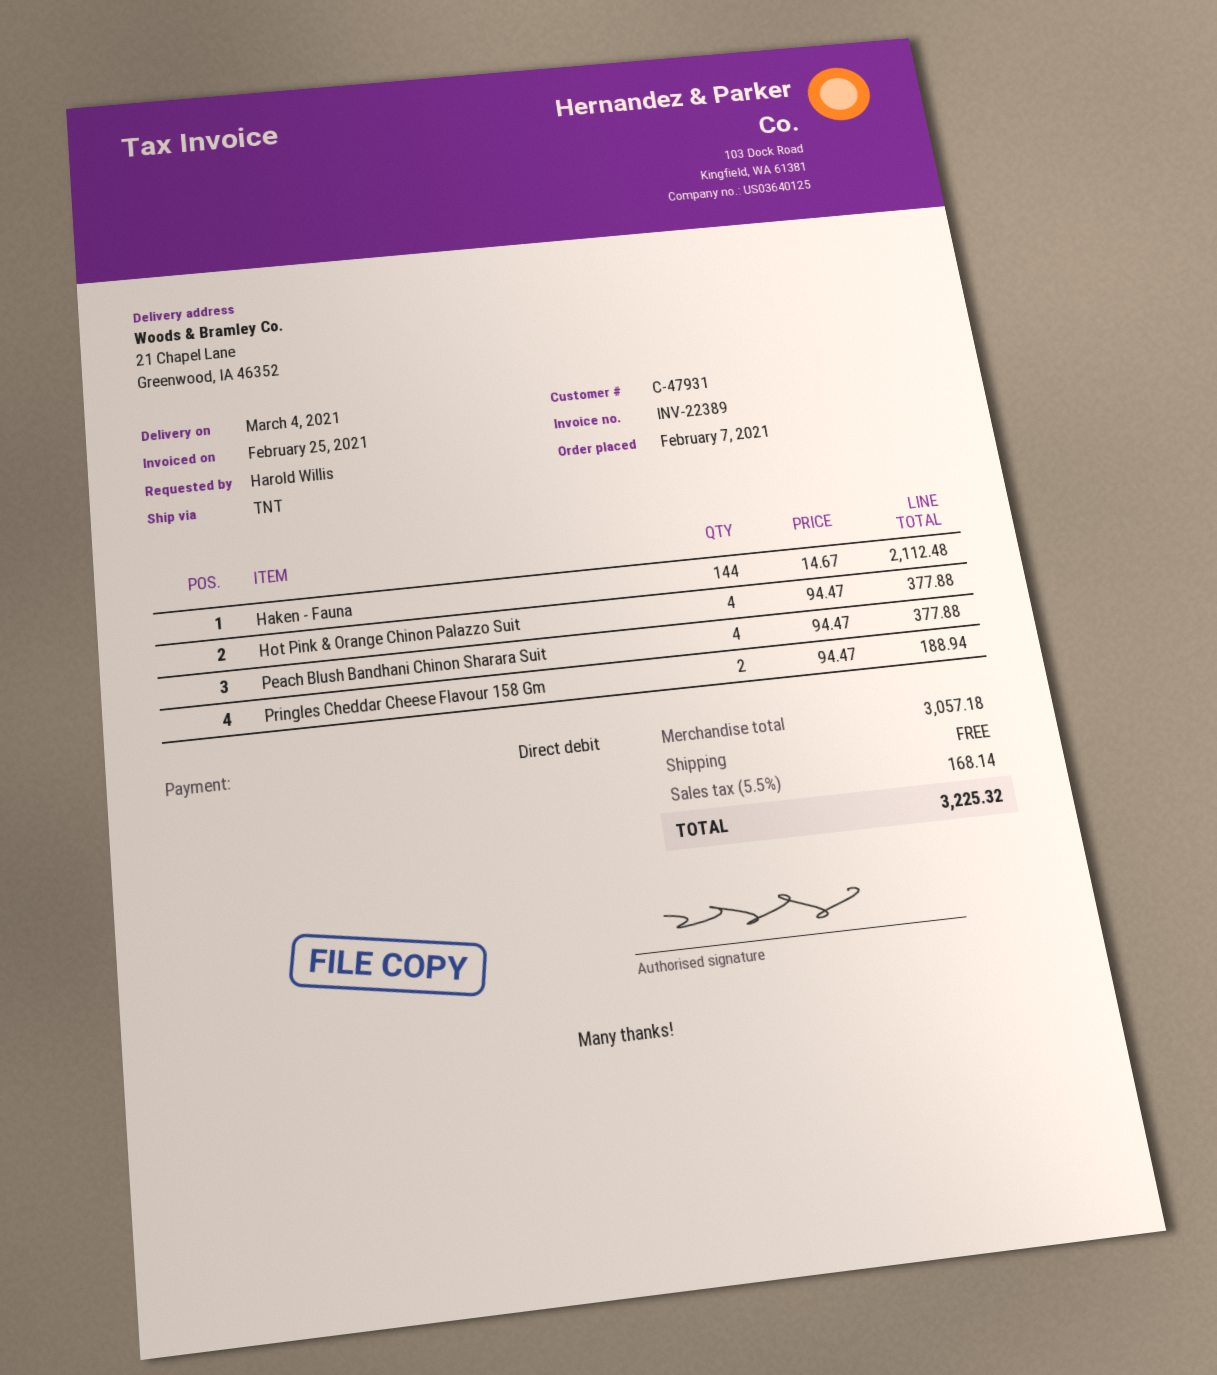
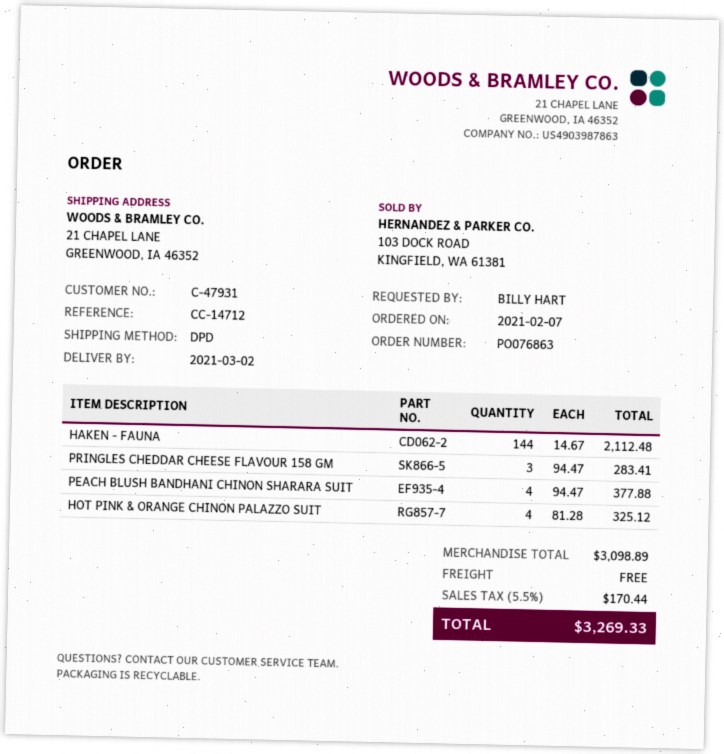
delivery date: 2021-03-04 -> 2021-03-02
ordered by: Harold Willis -> BILLY HART
shipping method: TNT -> DPD
Hot Pink & Orange Chinon Palazzo Suit: 4 x 94.47 = 377.88 -> 4 x 81.28 = 325.12
Pringles Cheddar Cheese Flavour 158 Gm: 2 x 94.47 = 188.94 -> 3 x 94.47 = 283.41
subtotal: 3057.18 -> 3098.89
tax: 5.5% = 168.14 -> 5.5% = 170.44
total: 3225.32 -> 3269.33

